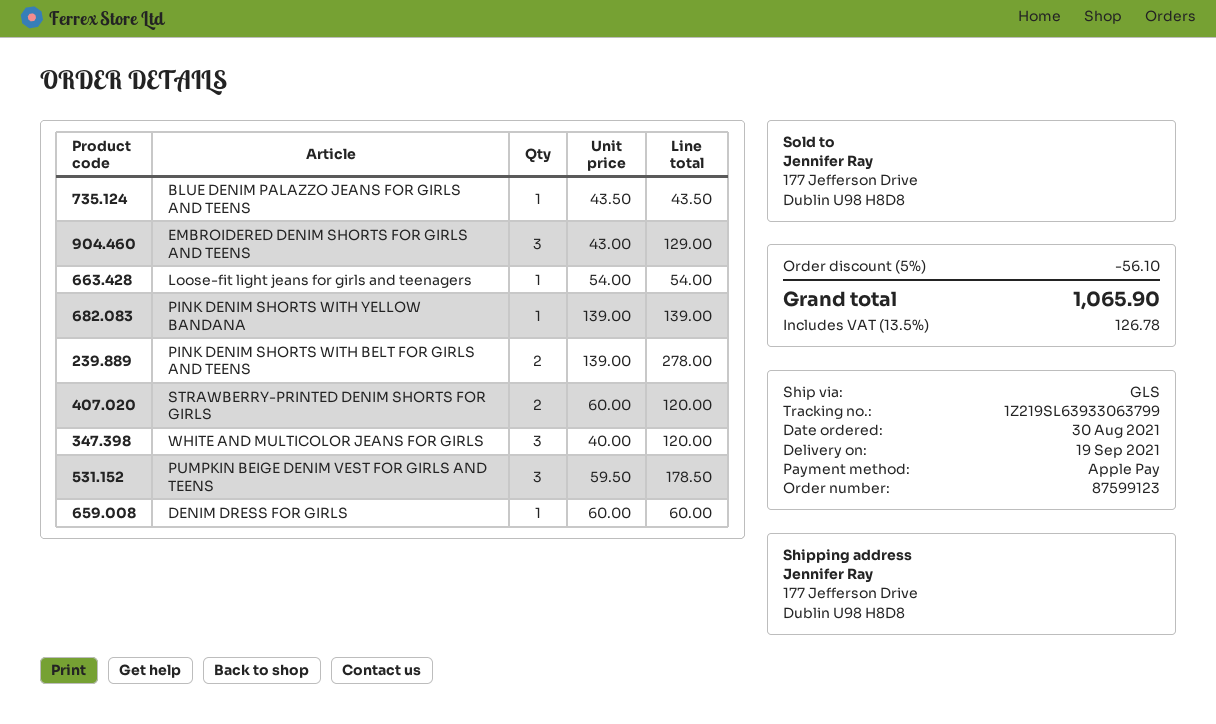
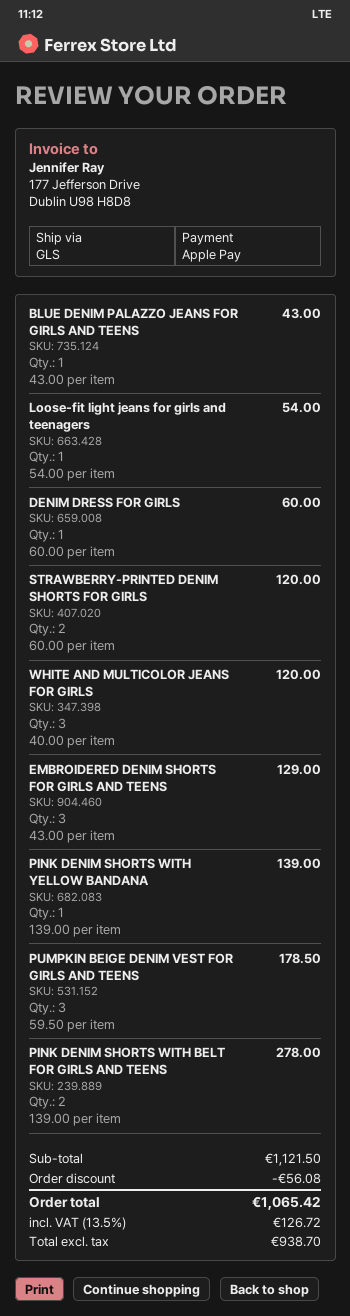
BLUE DENIM PALAZZO JEANS FOR GIRLS AND TEENS: 1 x 43.50 = 43.50 -> 1 x 43.00 = 43.00
discount: 56.10 -> 56.08
tax: 13.5% = 126.78 -> 13.5% = 126.72
total: 1065.90 -> 1065.42

